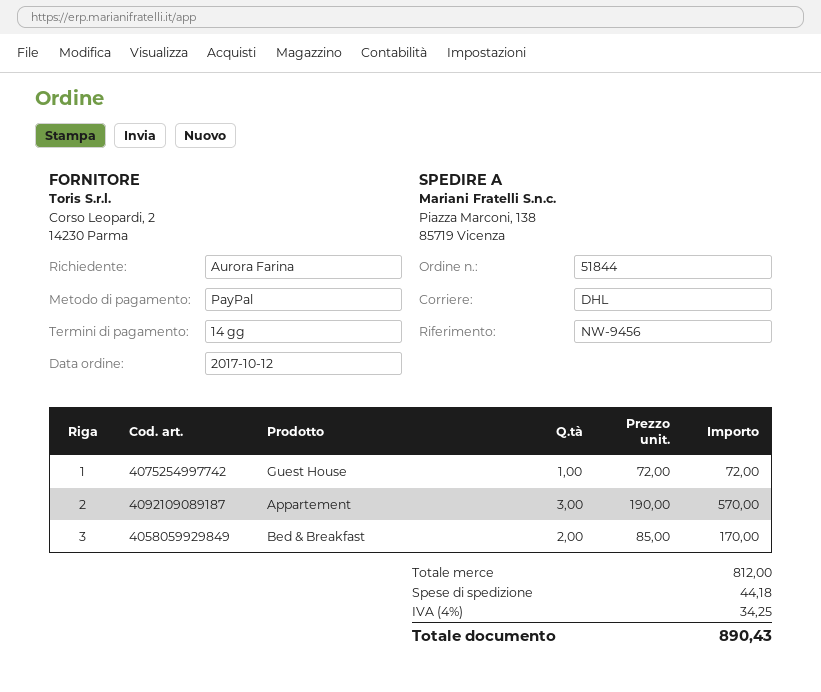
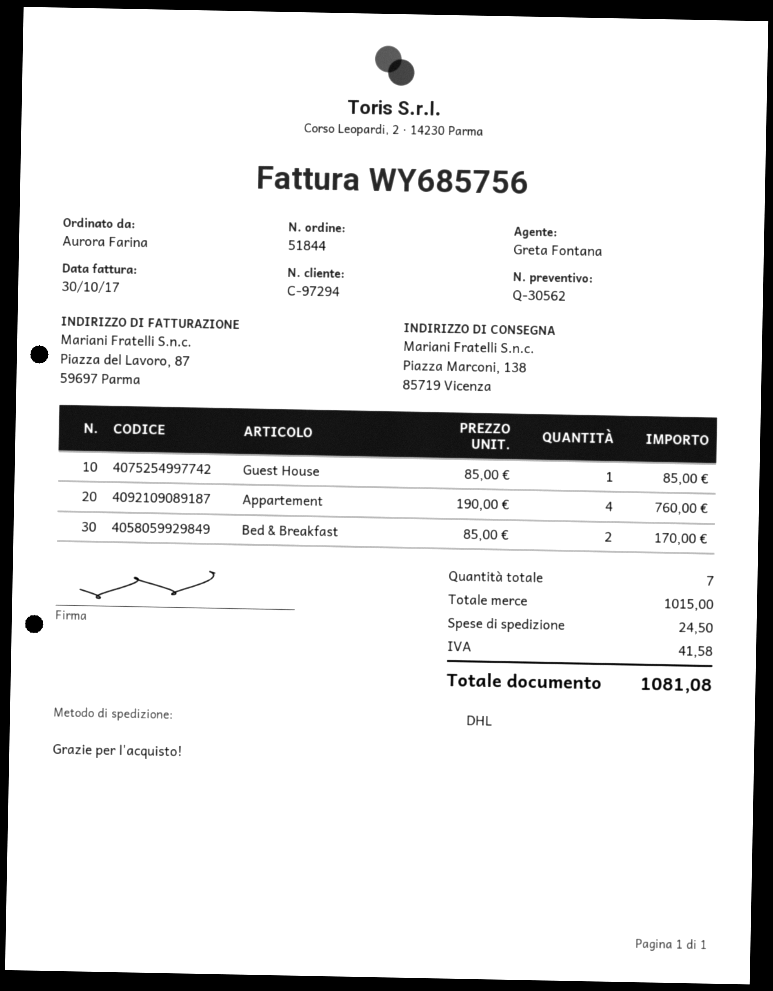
Guest House: 1 x 72.00 = 72.00 -> 1 x 85.00 = 85.00
Appartement: 3 x 190.00 = 570.00 -> 4 x 190.00 = 760.00
subtotal: 812.00 -> 1015.00
shipping: 44.18 -> 24.50
tax: 34.25 -> 41.58
total: 890.43 -> 1081.08

